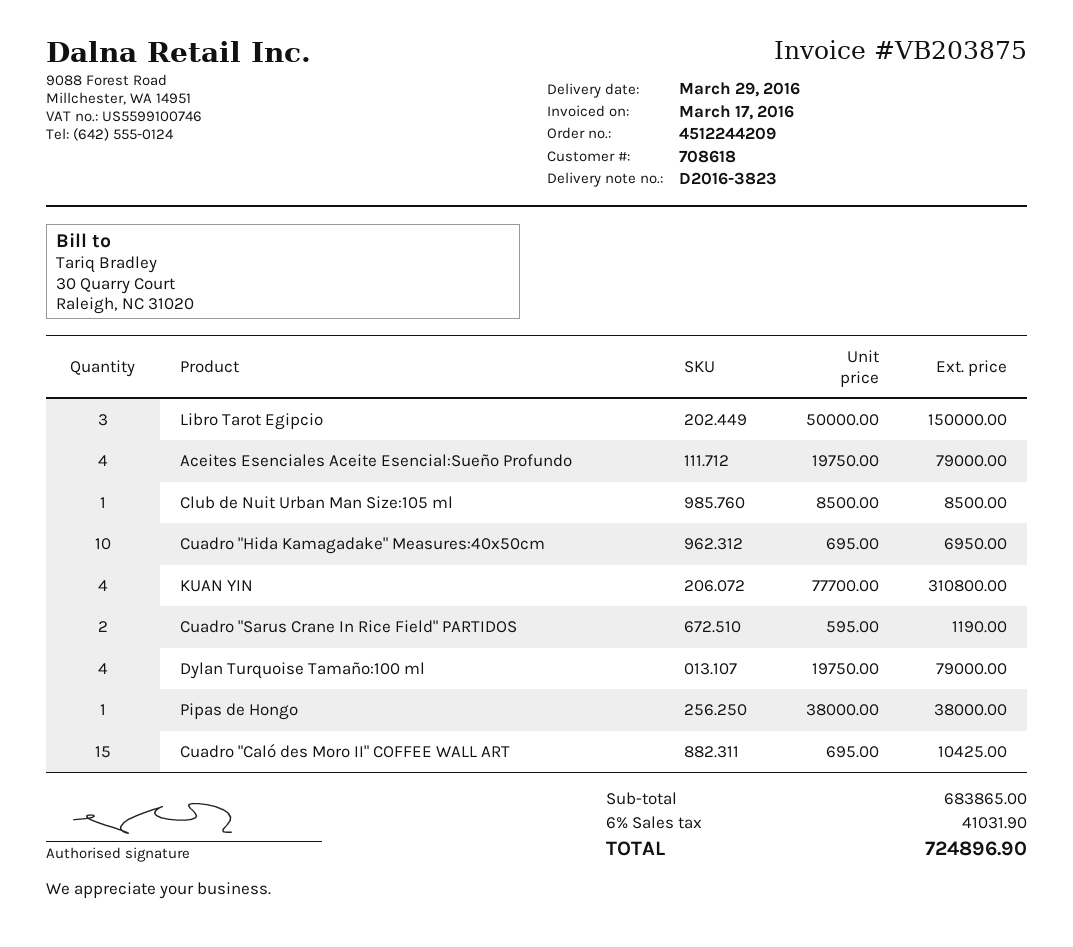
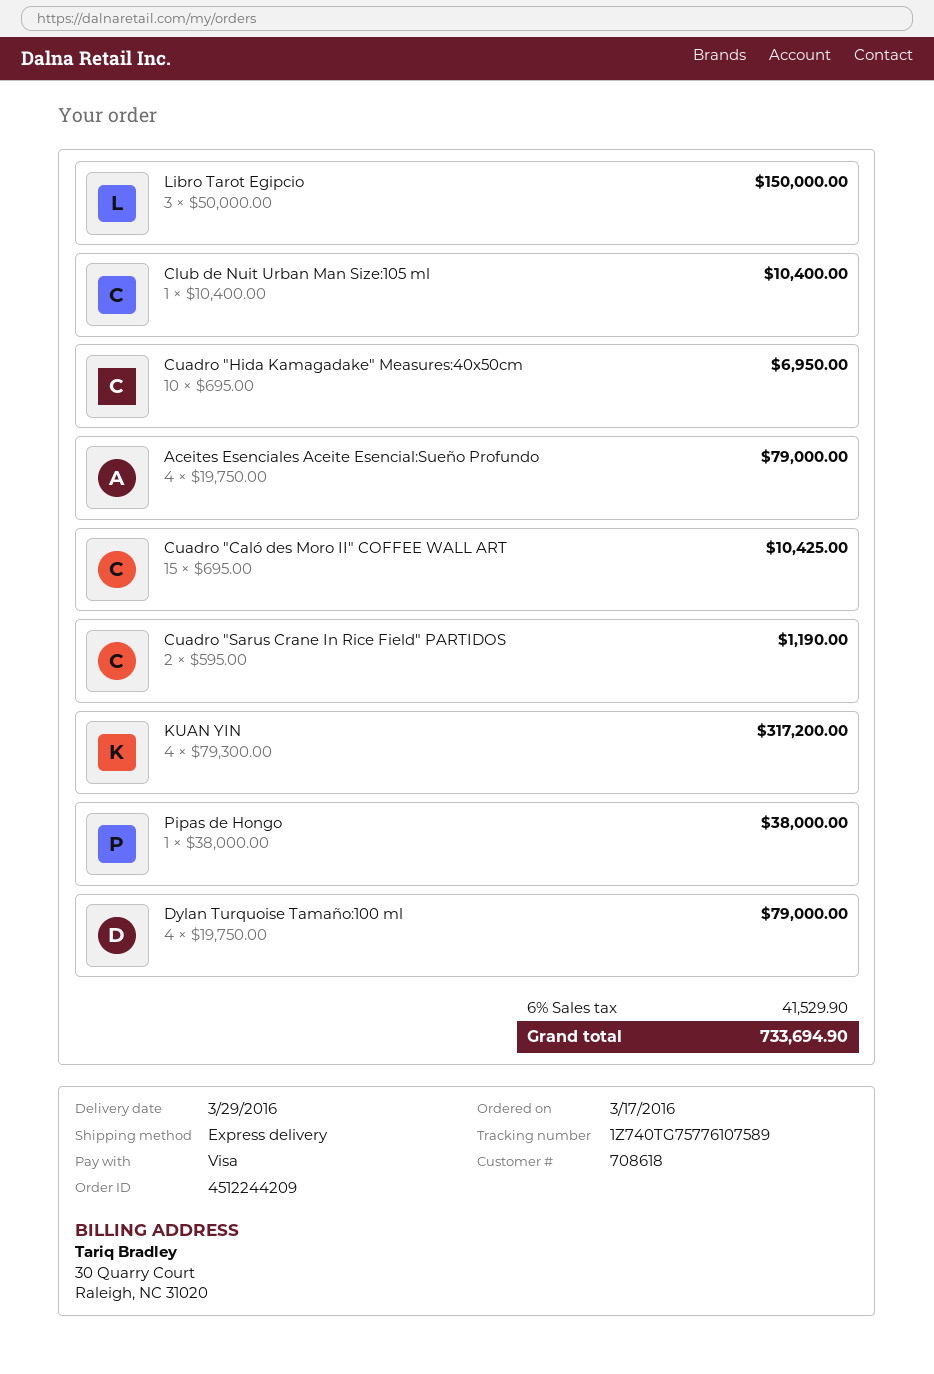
Club de Nuit Urban Man Size:105 ml: 1 x 8500.00 = 8500.00 -> 1 x 10400.00 = 10400.00
KUAN YIN: 4 x 77700.00 = 310800.00 -> 4 x 79300.00 = 317200.00
tax: 6% = 41031.90 -> 6% = 41529.90
total: 724896.90 -> 733694.90

